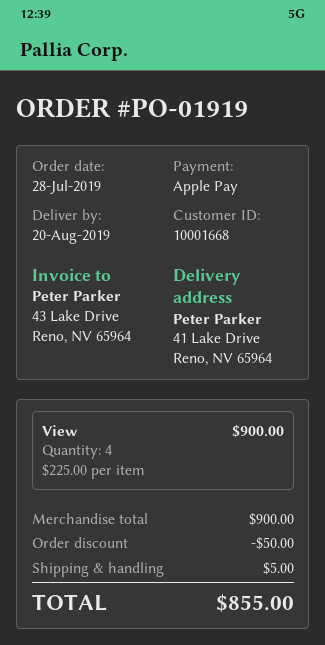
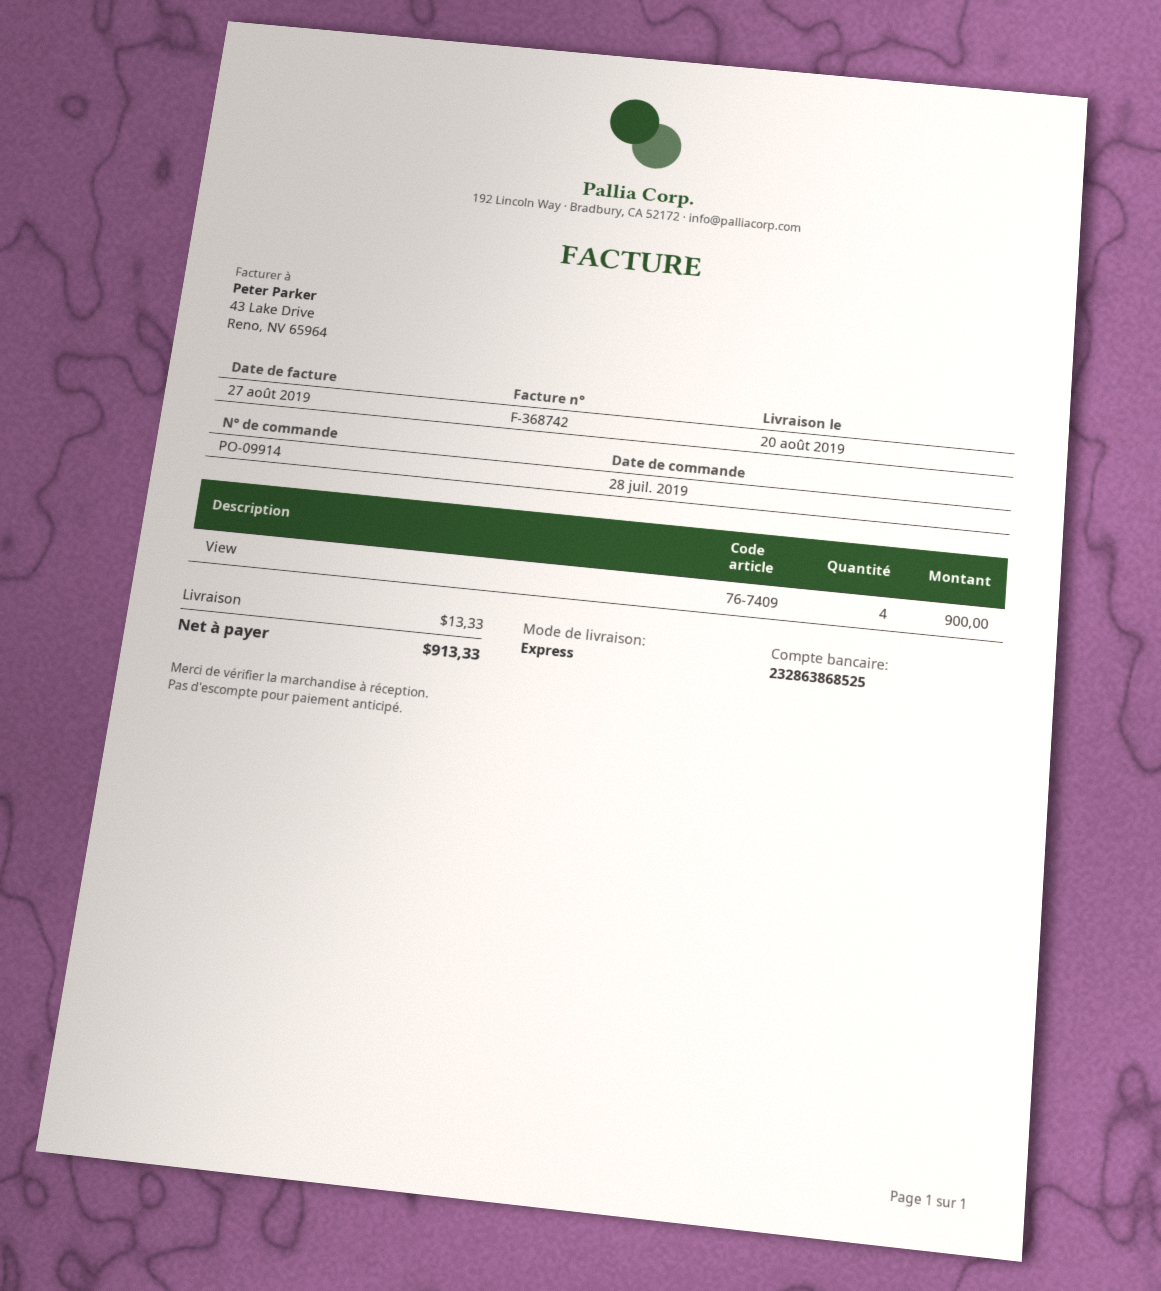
order number: PO-01919 -> PO-09914
discount: 50.00 -> none
shipping: 5.00 -> 13.33
total: 855.00 -> 913.33

